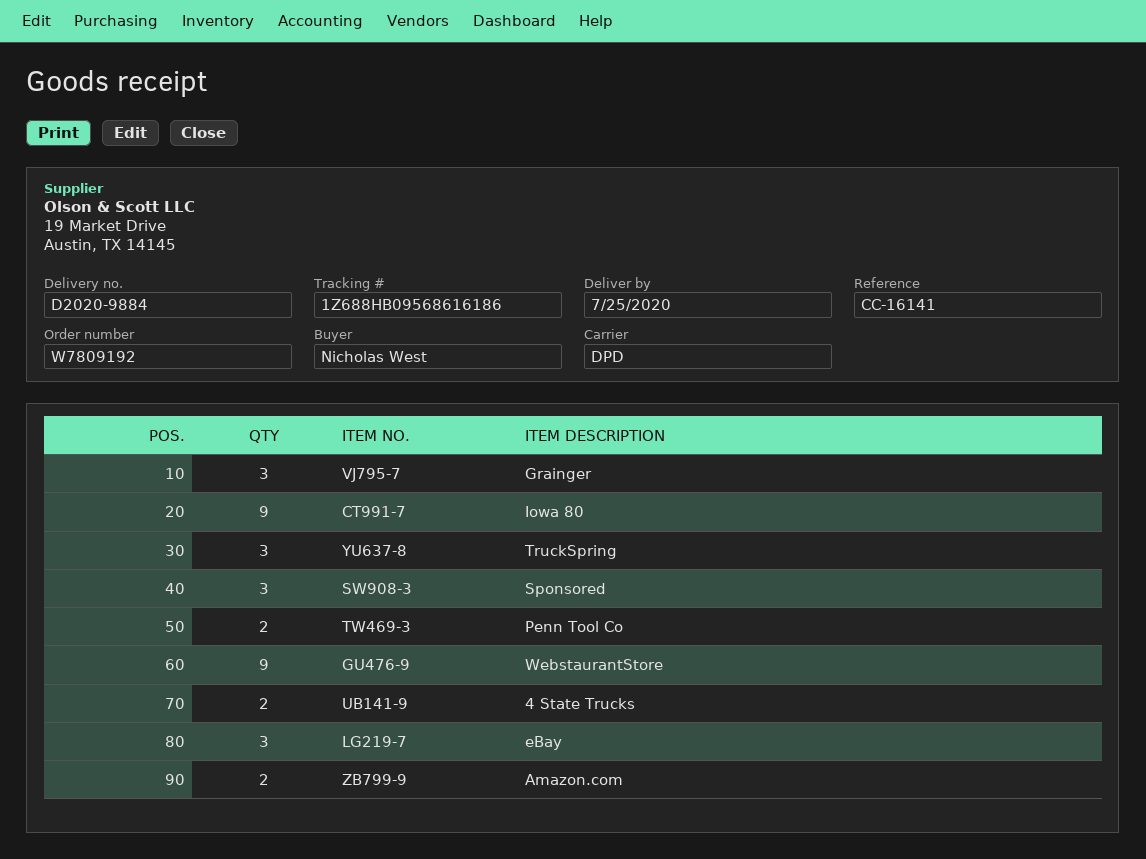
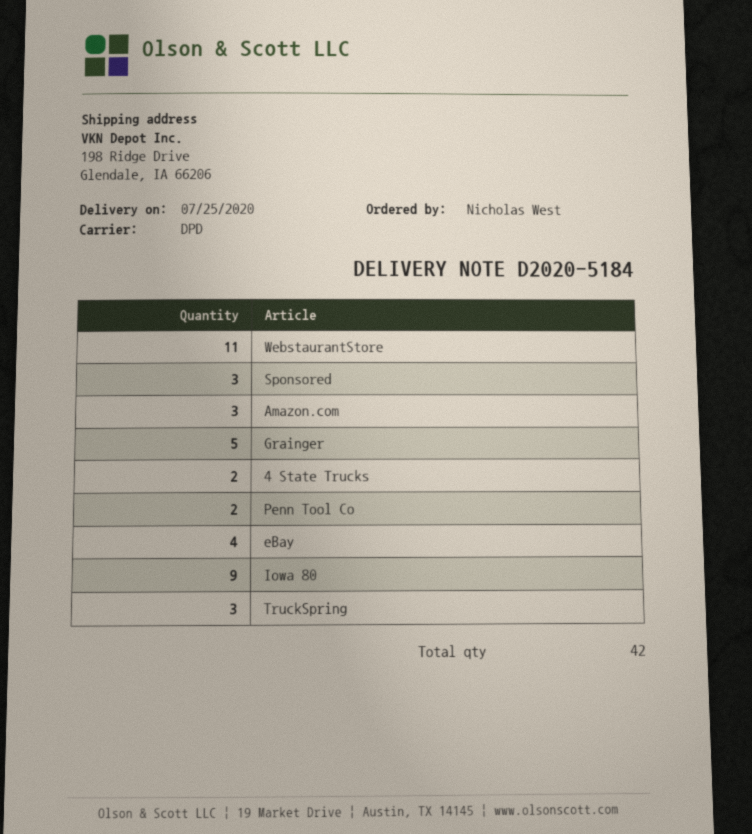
delivery note number: D2020-9884 -> D2020-5184
Grainger: 3 -> 5
WebstaurantStore: 9 -> 11
eBay: 3 -> 4
Amazon.com: 2 -> 3

